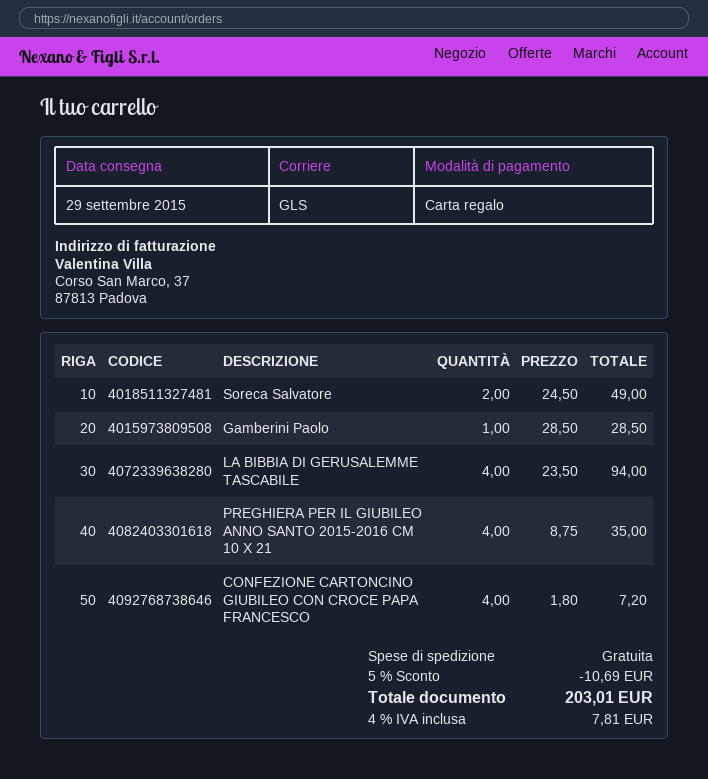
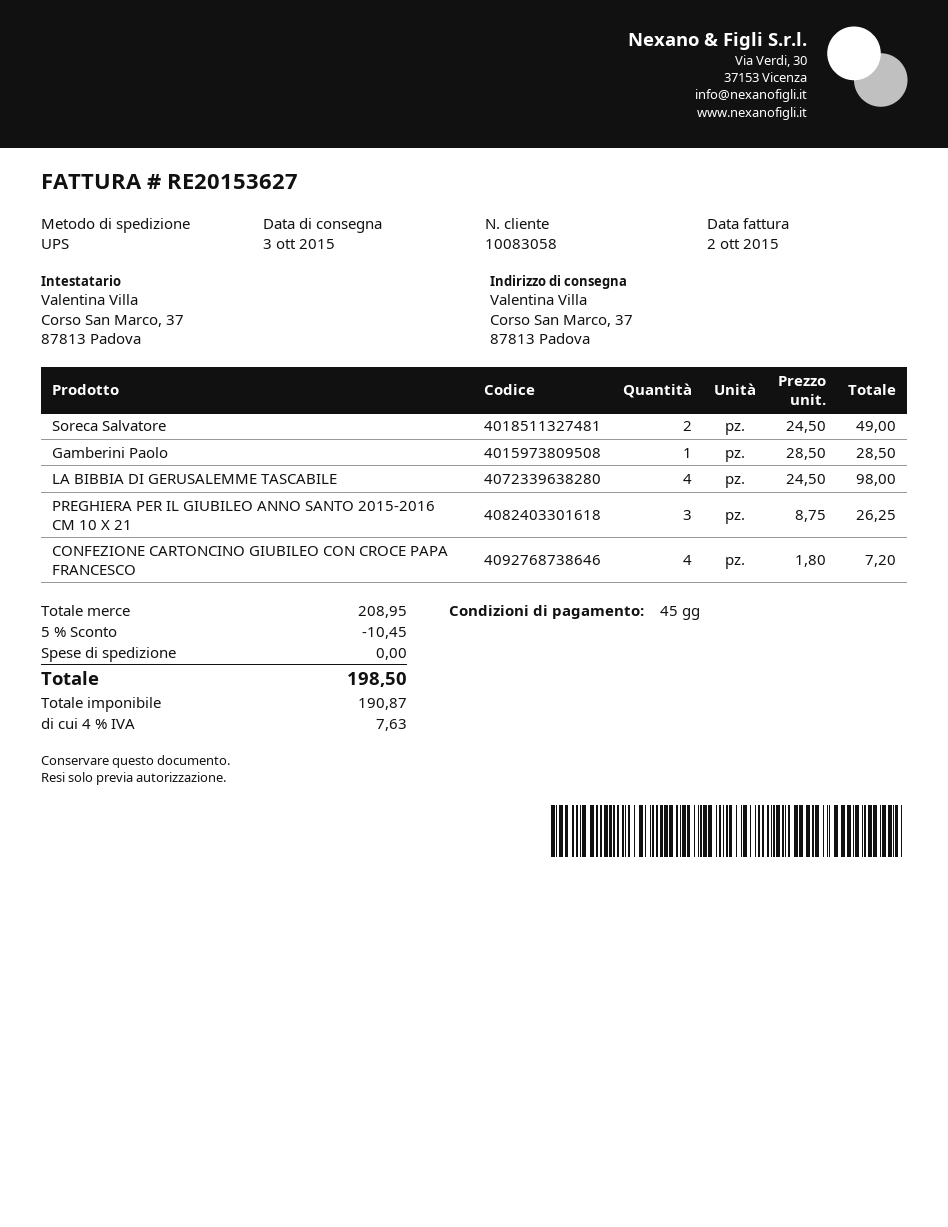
delivery date: 2015-09-29 -> 2015-10-03
shipping method: GLS -> UPS
LA BIBBIA DI GERUSALEMME TASCABILE: 4 x 23.50 = 94.00 -> 4 x 24.50 = 98.00
PREGHIERA PER IL GIUBILEO ANNO SANTO 2015-2016 CM 10 X 21: 4 x 8.75 = 35.00 -> 3 x 8.75 = 26.25
discount: 5% = 10.69 -> 5% = 10.45
tax: 4% = 7.81 -> 4% = 7.63
total: 203.01 -> 198.50

